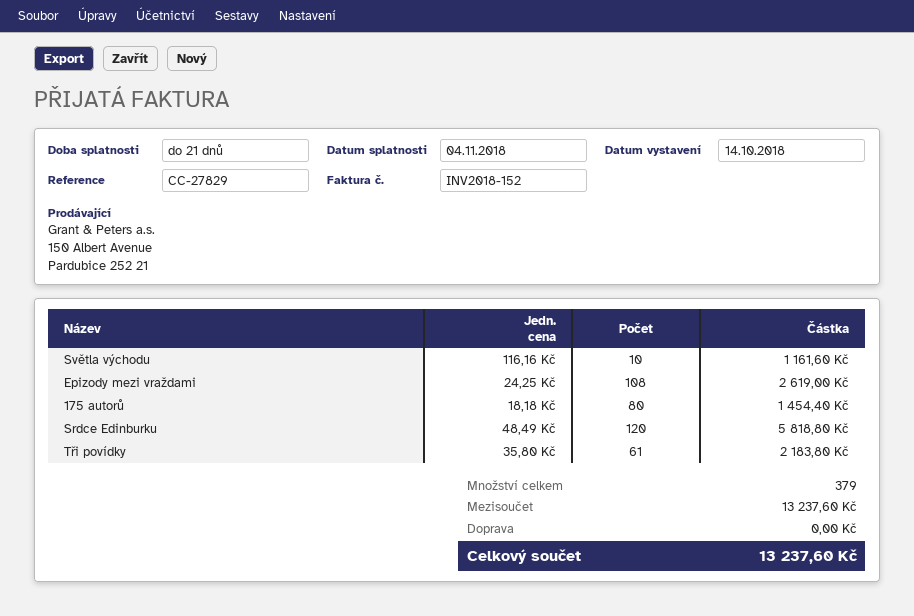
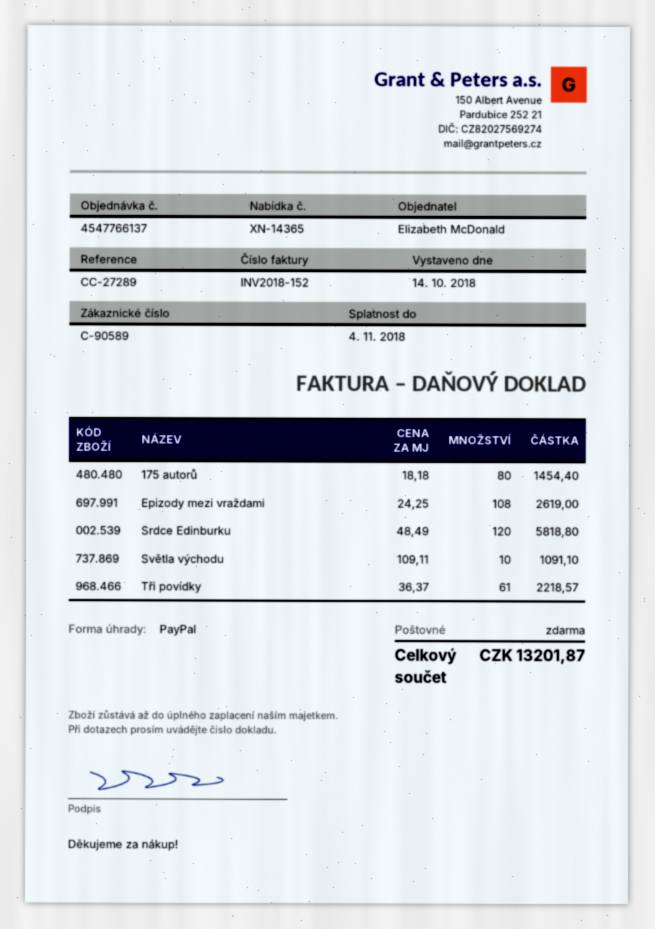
reference: CC-27829 -> CC-27289
Světla východu: 10 x 116.16 = 1161.60 -> 10 x 109.11 = 1091.10
Tři povídky: 61 x 35.80 = 2183.80 -> 61 x 36.37 = 2218.57
total: 13237.60 -> 13201.87

